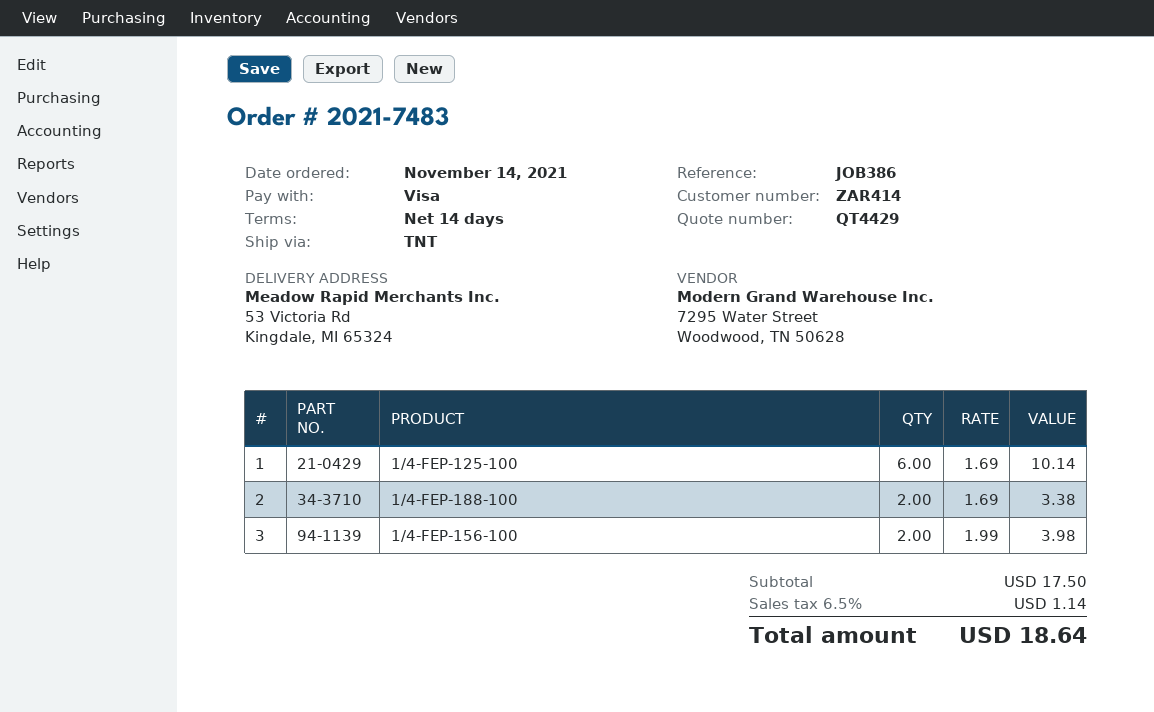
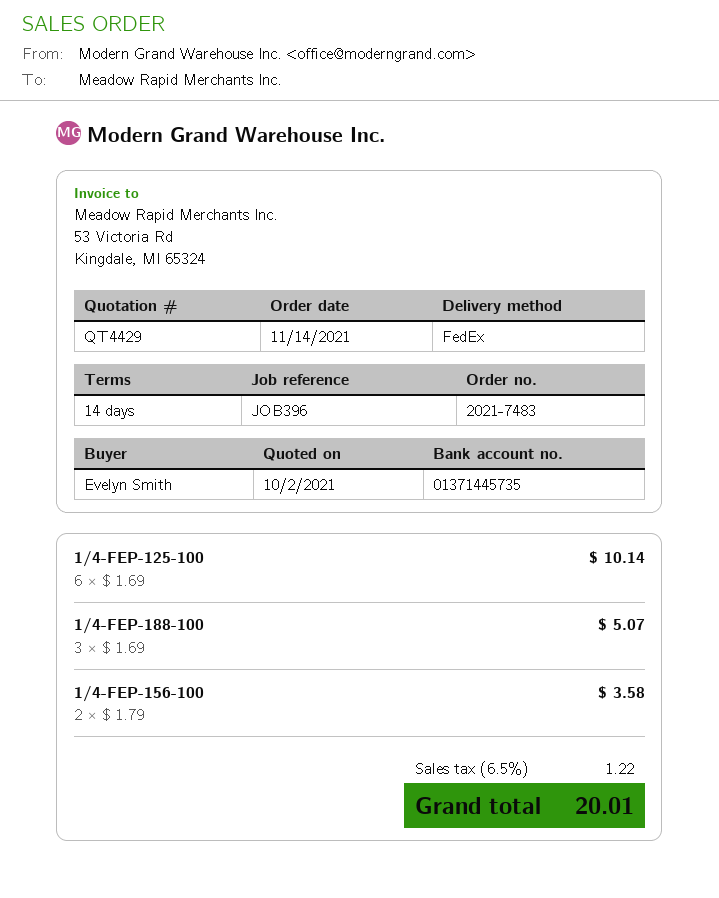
reference: JOB386 -> JOB396
shipping method: TNT -> FedEx
1/4-FEP-188-100: 2 x 1.69 = 3.38 -> 3 x 1.69 = 5.07
1/4-FEP-156-100: 2 x 1.99 = 3.98 -> 2 x 1.79 = 3.58
tax: 6.5% = 1.14 -> 6.5% = 1.22
total: 18.64 -> 20.01

